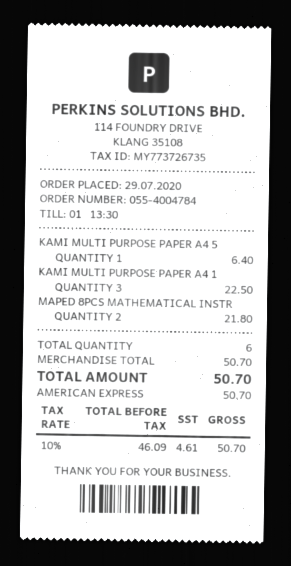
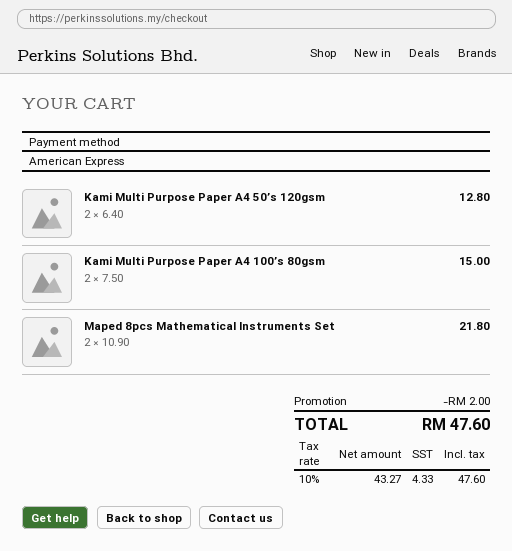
KAMI MULTI PURPOSE PAPER A4 5: 1 for 6.40 -> 2 for 12.80
KAMI MULTI PURPOSE PAPER A4 1: 3 for 22.50 -> 2 for 15.00
discount: none -> 2.00
net: 46.09 -> 43.27
tax: 10% = 4.61 -> 10% = 4.33
total: 50.70 -> 47.60

